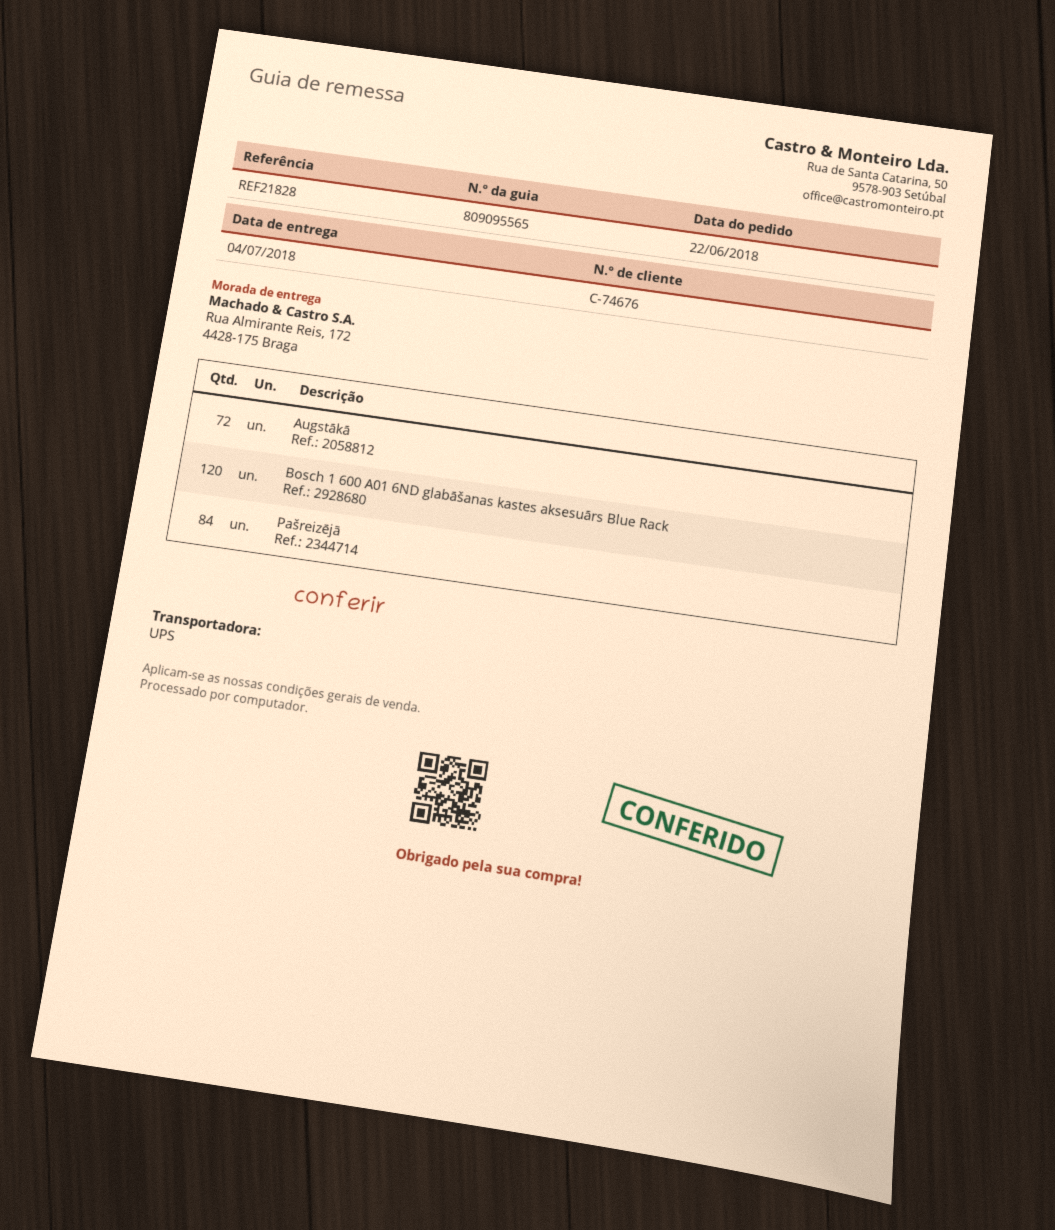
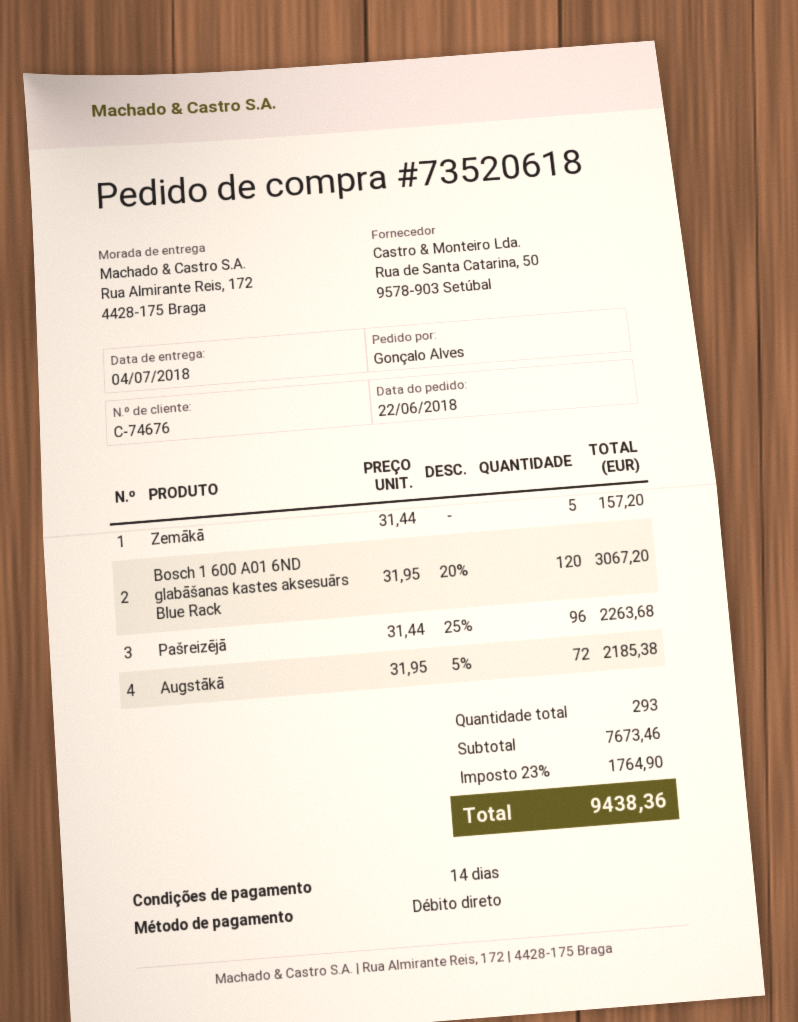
Pašreizējā: 84 -> 96
Zemākā: none -> 5

